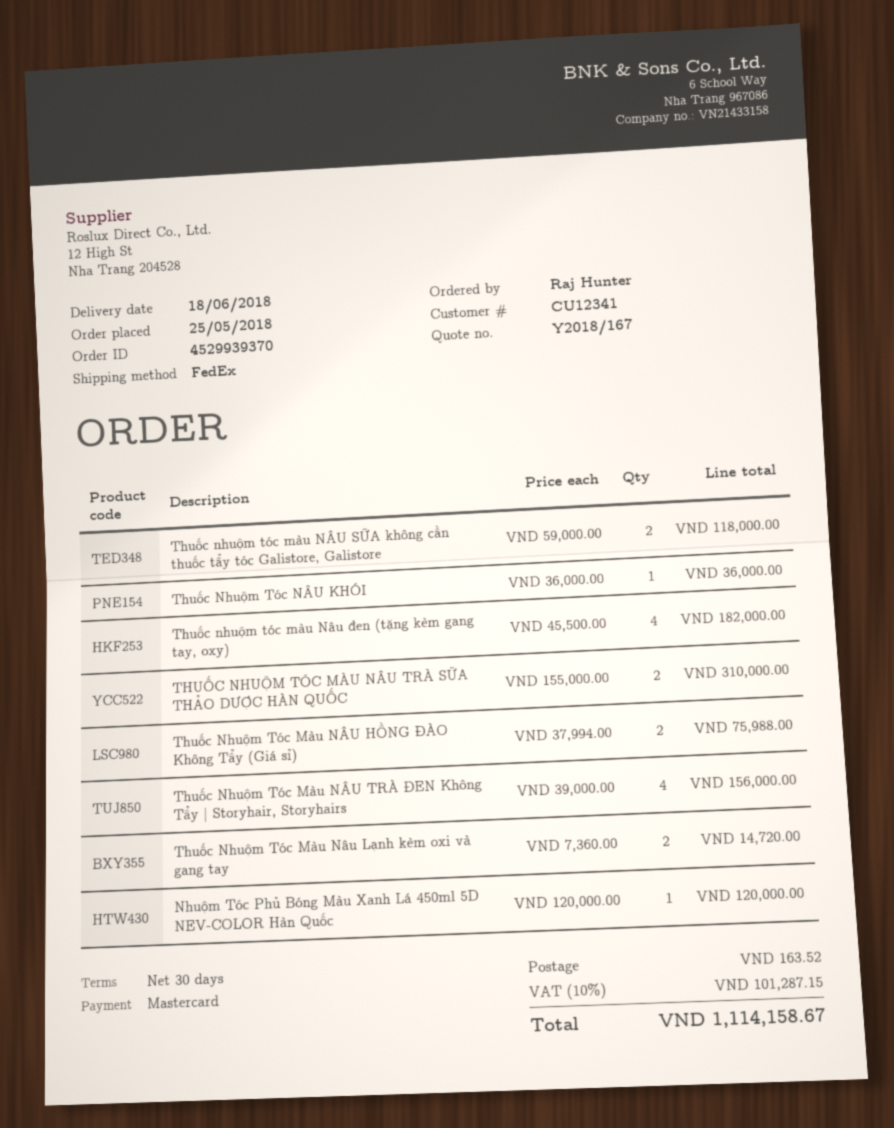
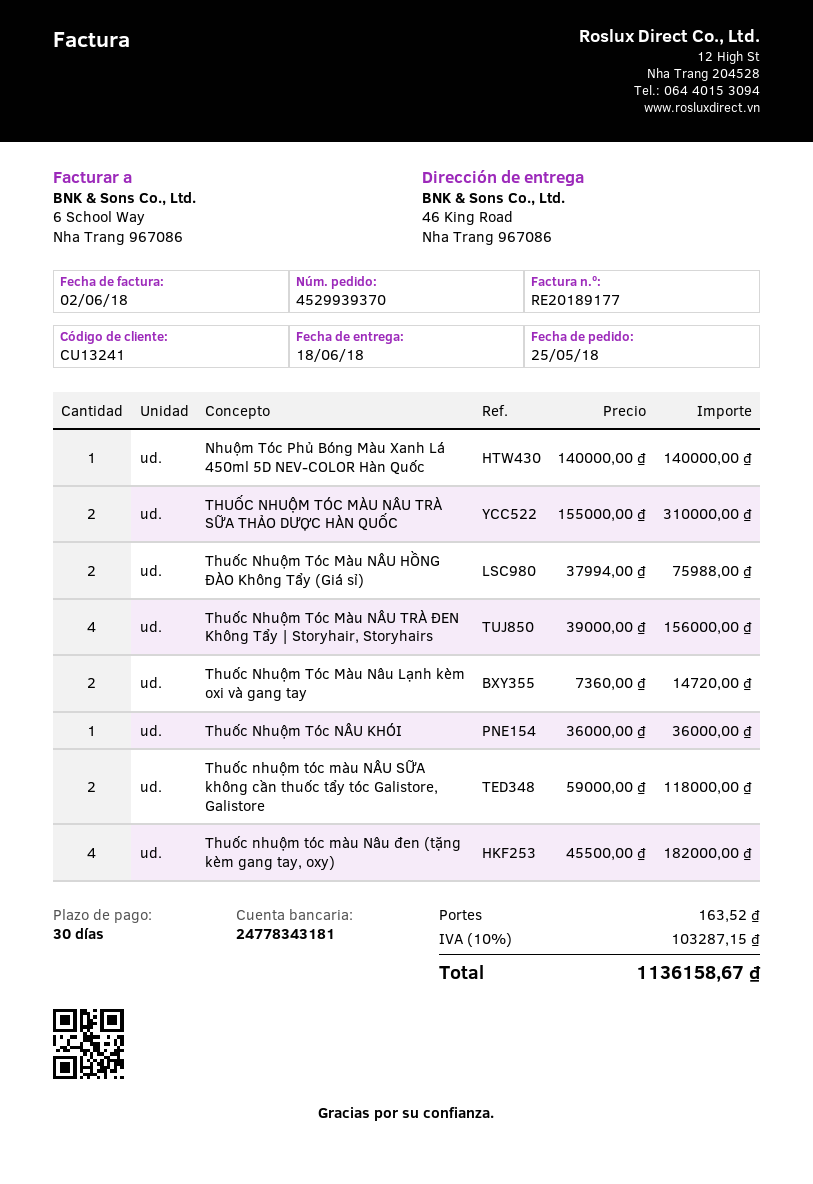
customer number: CU12341 -> CU13241
Nhuộm Tóc Phủ Bóng Màu Xanh Lá 450ml 5D NEV-COLOR Hàn Quốc: 1 x 120000.00 = 120000.00 -> 1 x 140000.00 = 140000.00
tax: 10% = 101287.15 -> 10% = 103287.15
total: 1114158.67 -> 1136158.67

